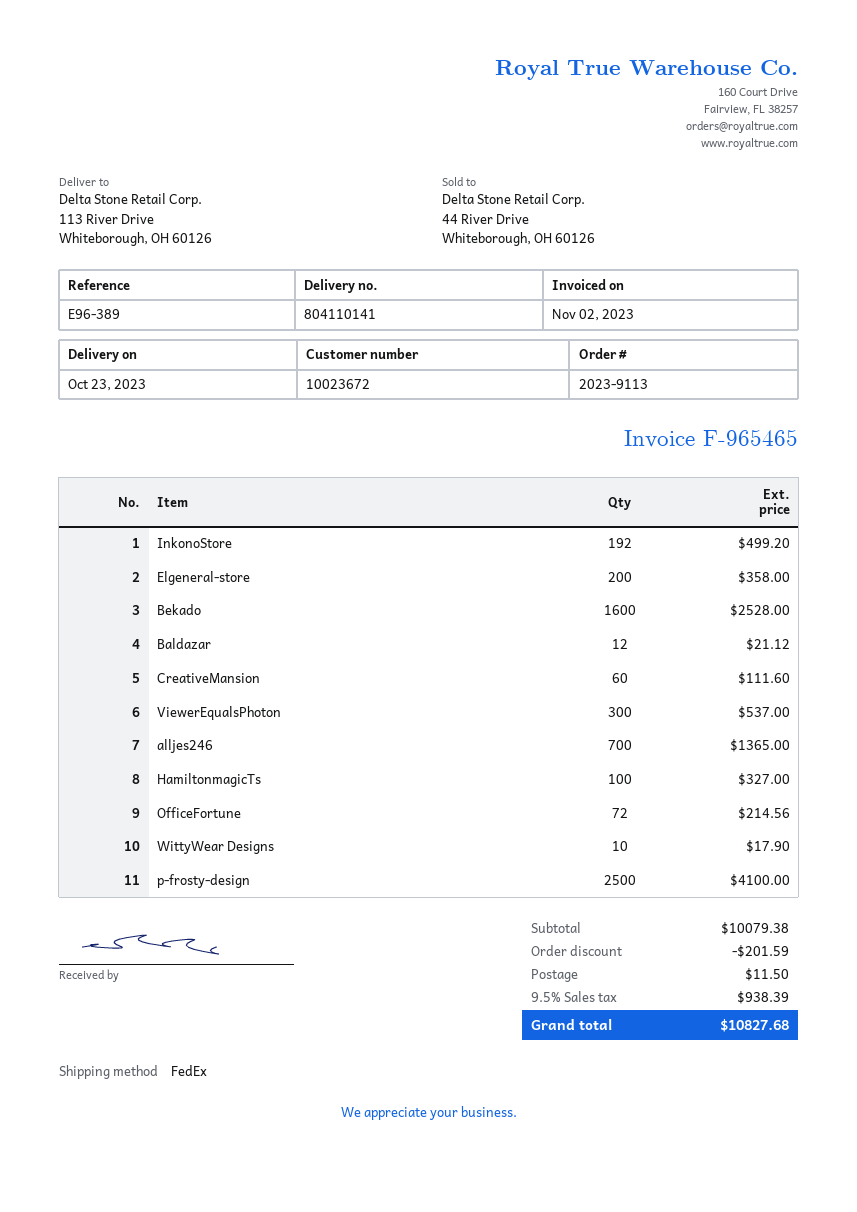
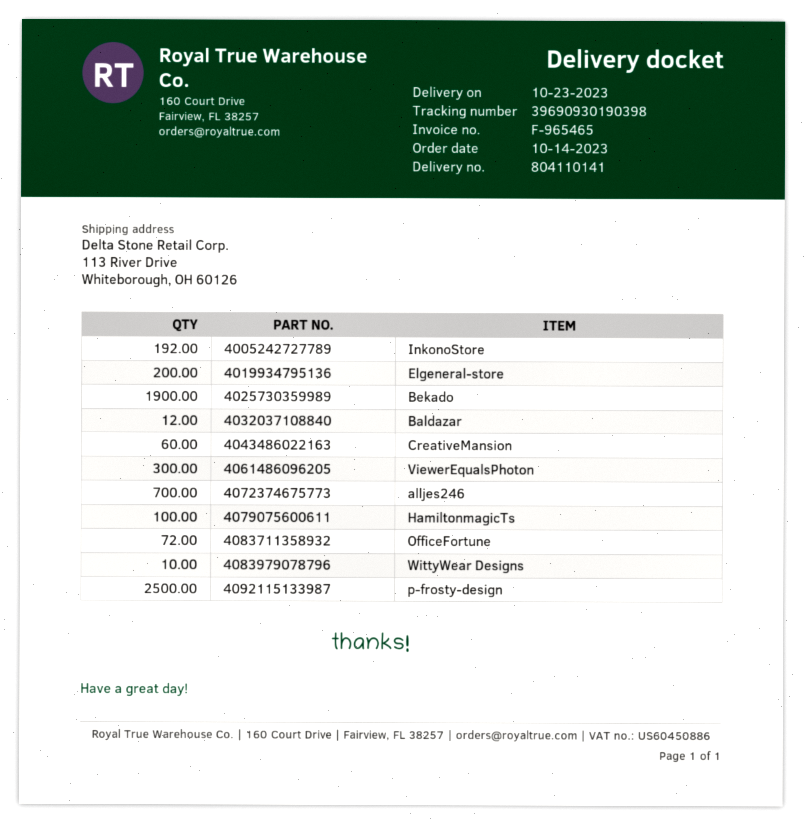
Bekado: 1600 -> 1900

